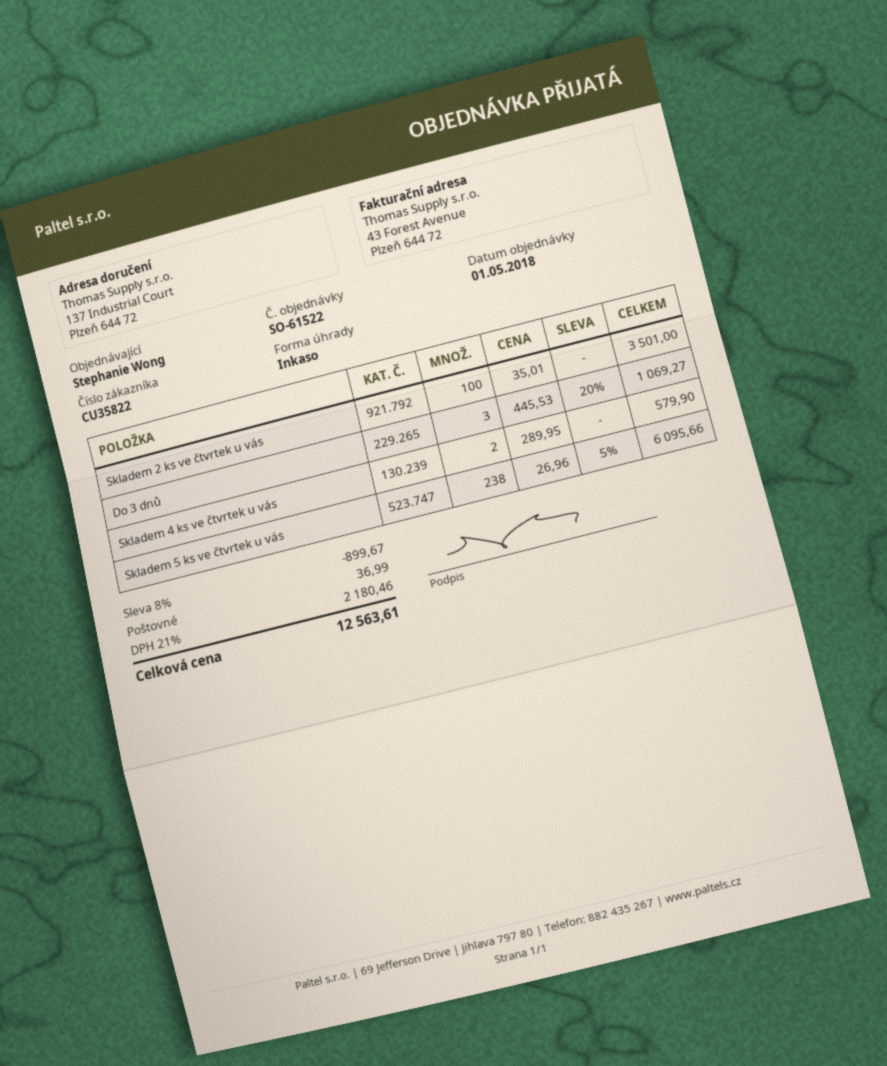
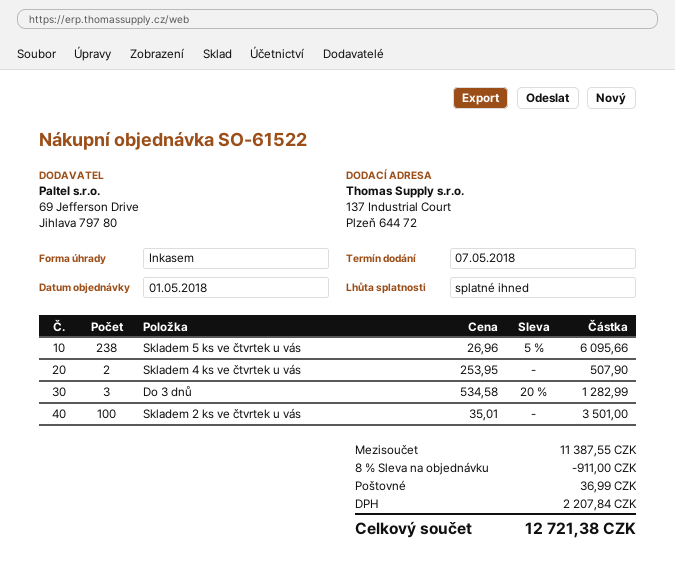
Do 3 dnů: 3 x 445.53 - 20% = 1069.27 -> 3 x 534.58 - 20% = 1282.99
Skladem 4 ks ve čtvrtek u vás: 2 x 289.95 = 579.90 -> 2 x 253.95 = 507.90
discount: 8% = 899.67 -> 8% = 911.00
tax: 2180.46 -> 2207.84
total: 12563.61 -> 12721.38

